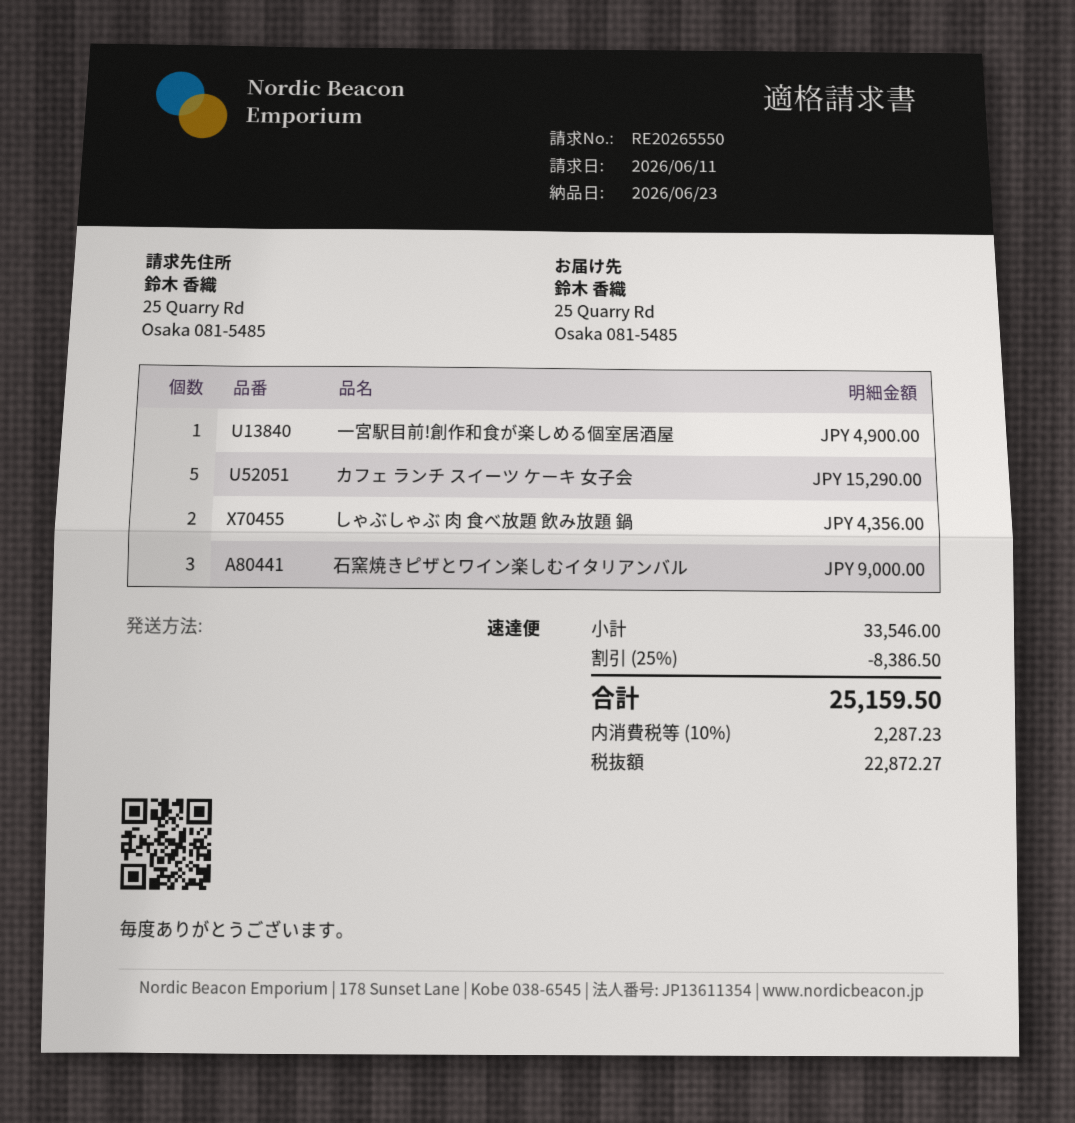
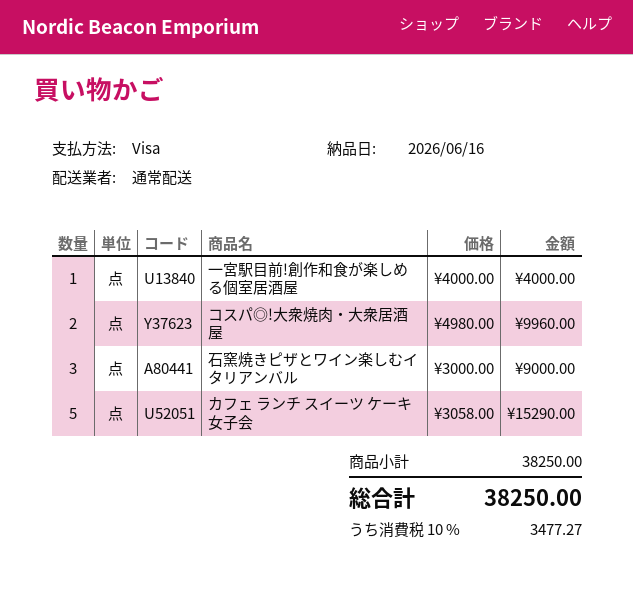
delivery date: 2026-06-23 -> 2026-06-16
shipping method: express -> standard
一宮駅目前!創作和食が楽しめる個室居酒屋: 1 for 4900.00 -> 1 for 4000.00
しゃぶしゃぶ 肉 食べ放題 飲み放題 鍋: 2 for 4356.00 -> none
コスパ◎!大衆焼肉・大衆居酒屋: none -> 2 for 9960.00
subtotal: 33546.00 -> 38250.00
discount: 25% = 8386.50 -> none
tax: 10% = 2287.23 -> 10% = 3477.27
total: 25159.50 -> 38250.00

